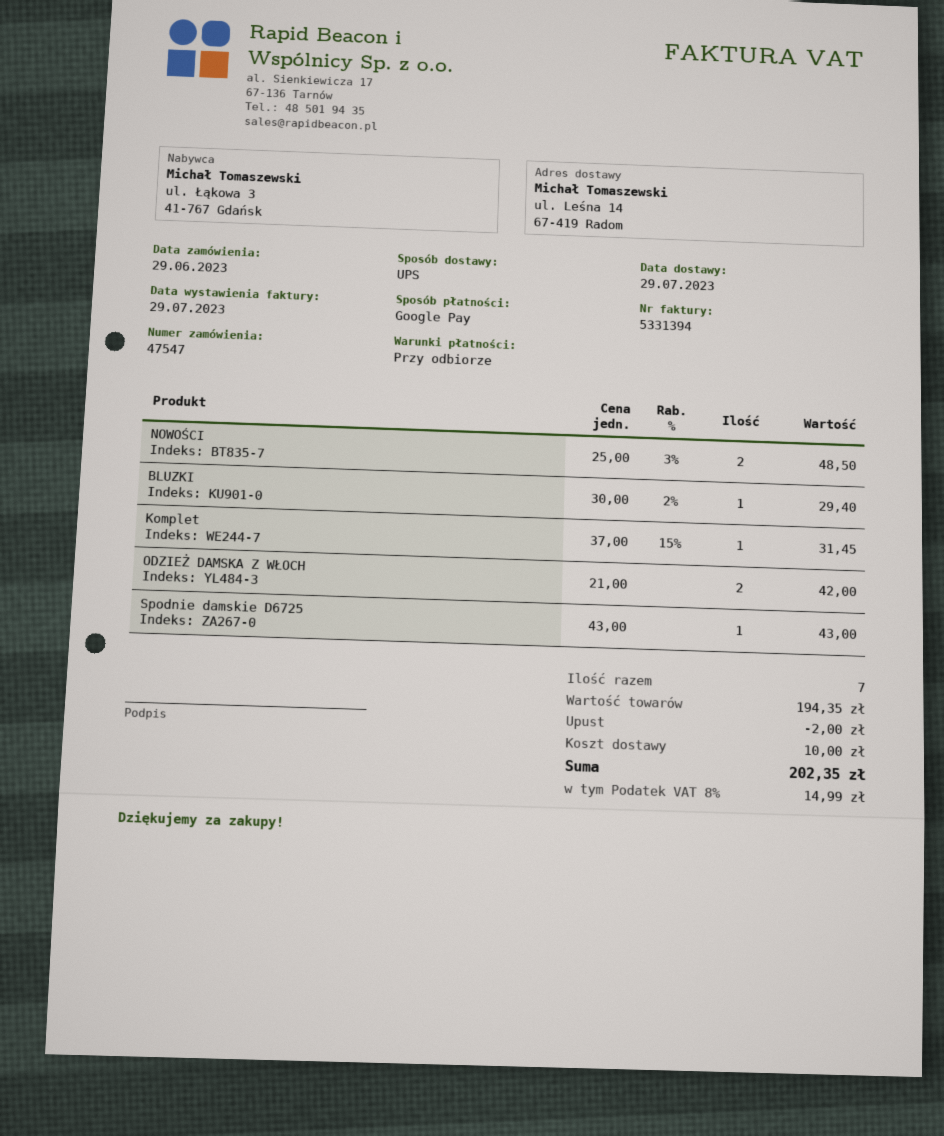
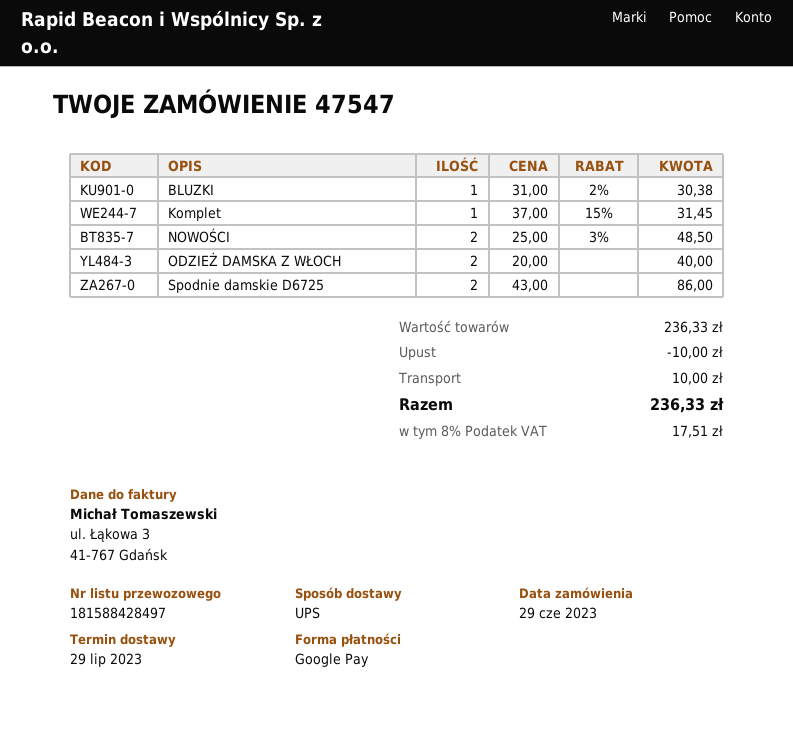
BLUZKI: 1 x 30.00 - 2% = 29.40 -> 1 x 31.00 - 2% = 30.38
ODZIEŻ DAMSKA Z WŁOCH: 2 x 21.00 = 42.00 -> 2 x 20.00 = 40.00
Spodnie damskie D6725: 1 x 43.00 = 43.00 -> 2 x 43.00 = 86.00
subtotal: 194.35 -> 236.33
discount: 2.00 -> 10.00
tax: 8% = 14.99 -> 8% = 17.51
total: 202.35 -> 236.33

